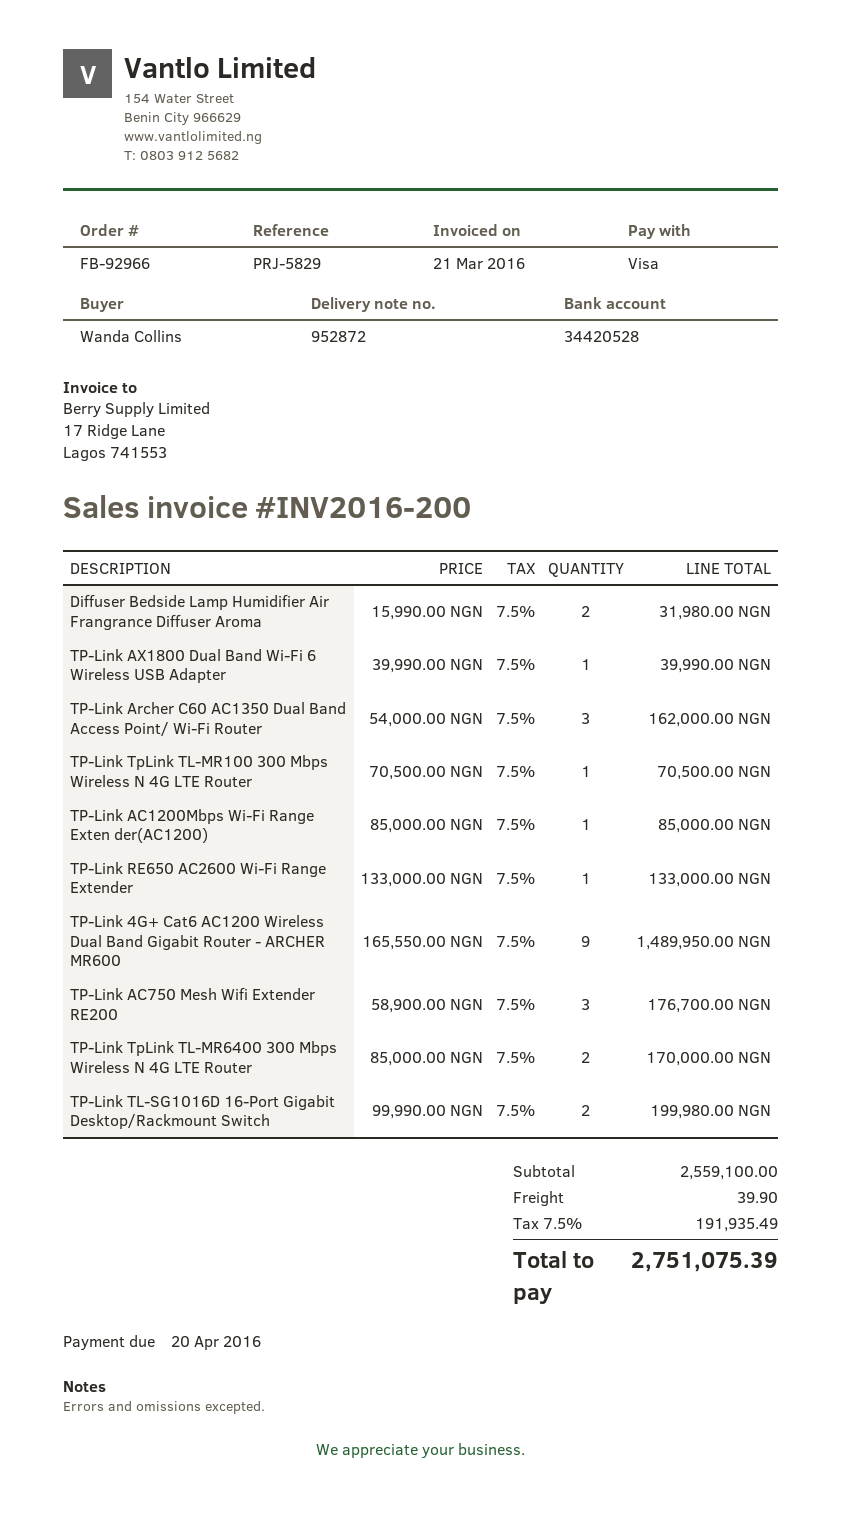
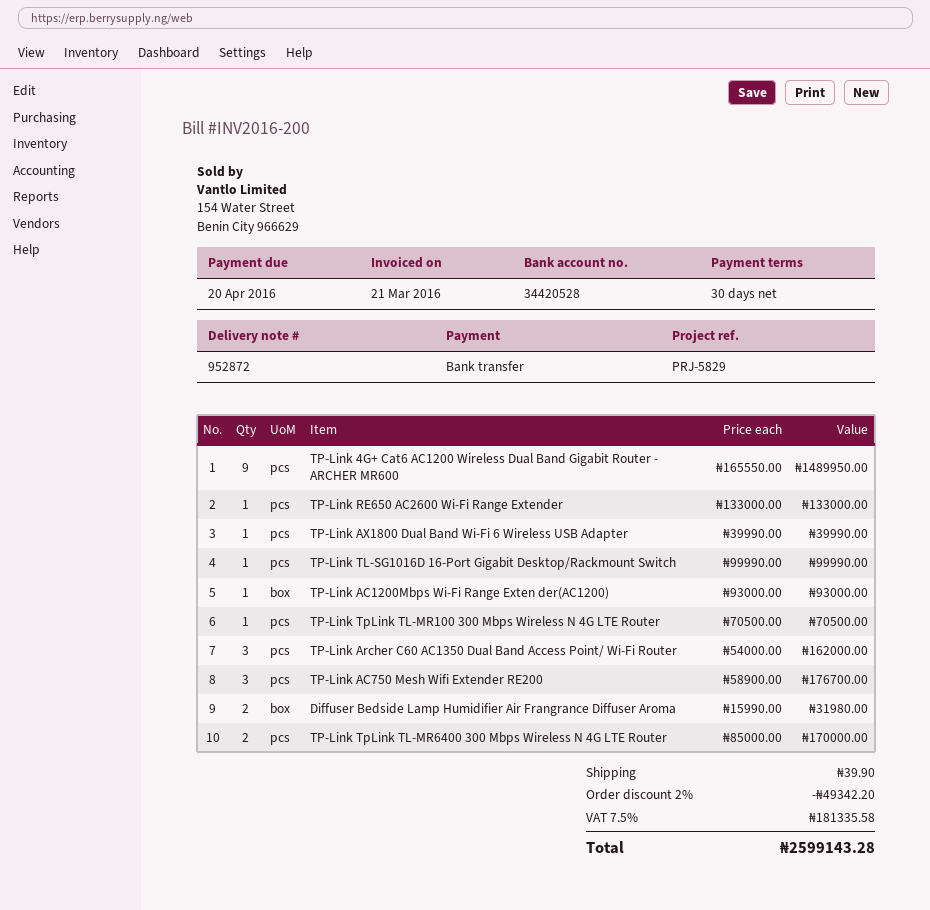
payment method: Visa -> bank transfer
TP-Link AC1200Mbps Wi-Fi Range Exten der(AC1200): 1 x 85000.00 = 85000.00 -> 1 x 93000.00 = 93000.00
TP-Link TL-SG1016D 16-Port Gigabit Desktop/Rackmount Switch: 2 x 99990.00 = 199980.00 -> 1 x 99990.00 = 99990.00
discount: none -> 2% = 49342.20
tax: 7.5% = 191935.49 -> 7.5% = 181335.58
total: 2751075.39 -> 2599143.28

